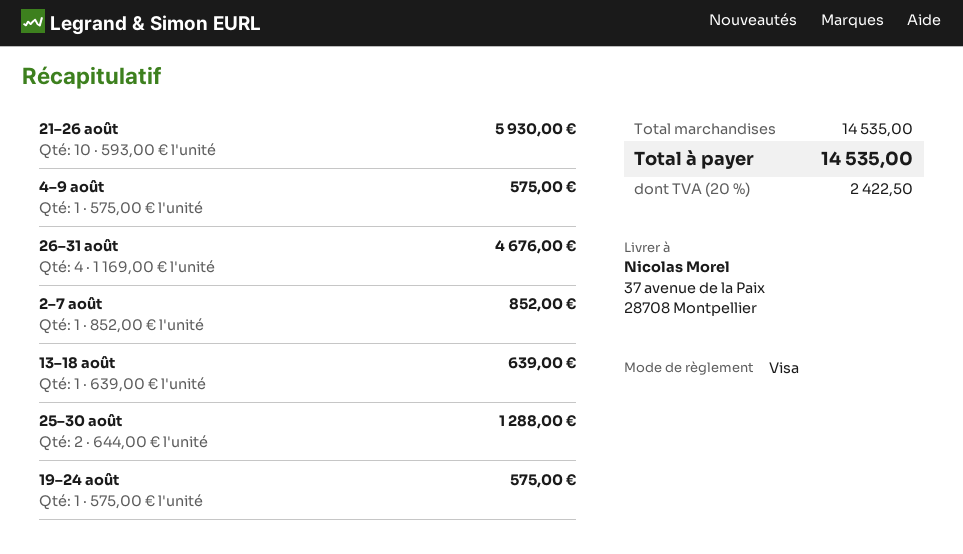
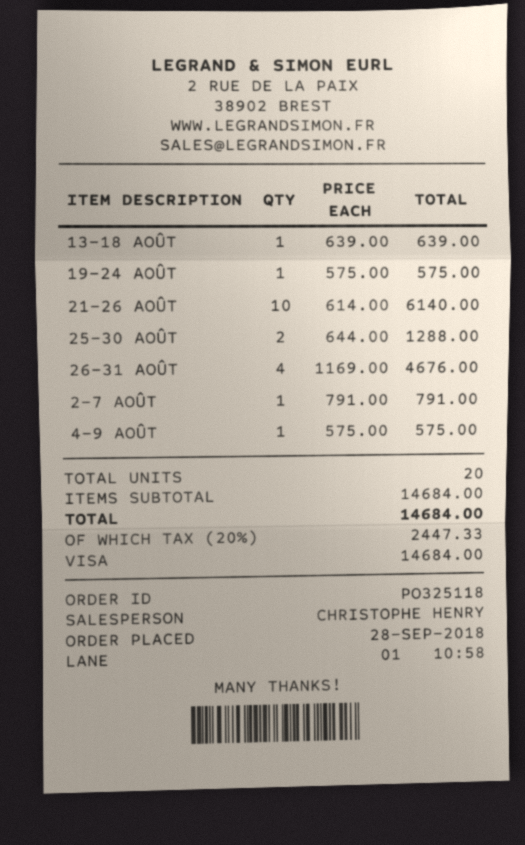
21–26 août: 10 x 593.00 = 5930.00 -> 10 x 614.00 = 6140.00
2–7 août: 1 x 852.00 = 852.00 -> 1 x 791.00 = 791.00
subtotal: 14535.00 -> 14684.00
tax: 20% = 2422.50 -> 20% = 2447.33
total: 14535.00 -> 14684.00

